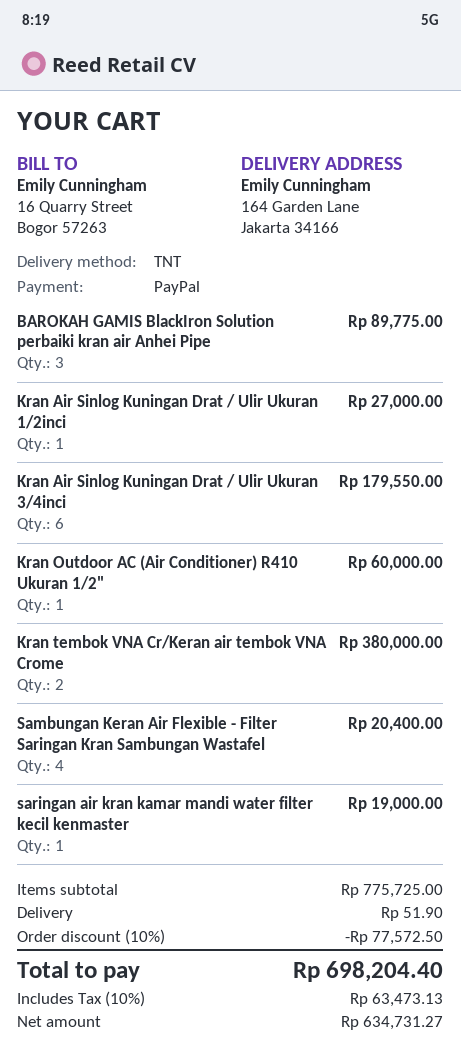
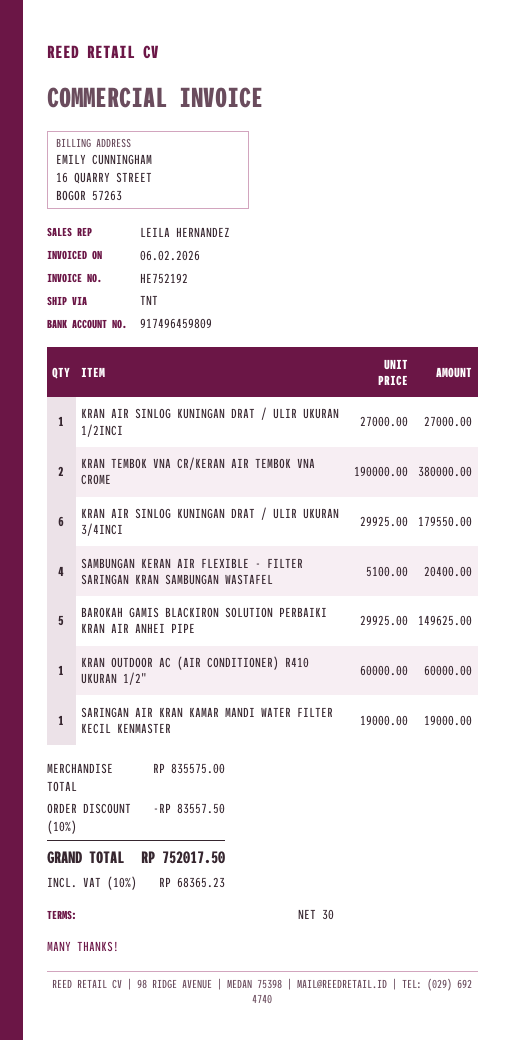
BAROKAH GAMIS BlackIron Solution perbaiki kran air Anhei Pipe: 3 for 89775.00 -> 5 for 149625.00
subtotal: 775725.00 -> 835575.00
discount: 10% = 77572.50 -> 10% = 83557.50
shipping: 51.90 -> none
tax: 10% = 63473.13 -> 10% = 68365.23
total: 698204.40 -> 752017.50

